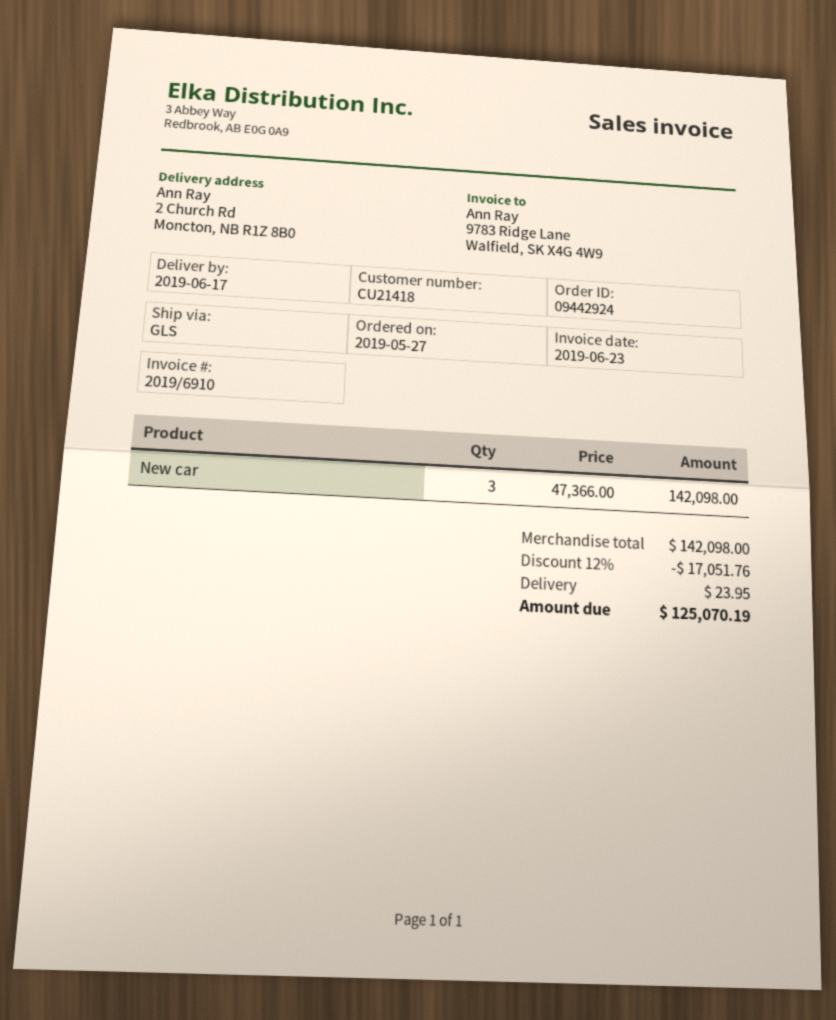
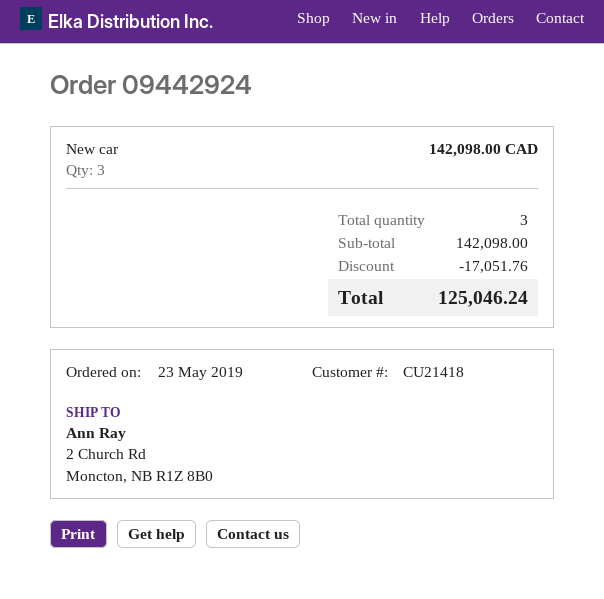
order date: 2019-05-27 -> 2019-05-23
shipping: 23.95 -> none
total: 125070.19 -> 125046.24

